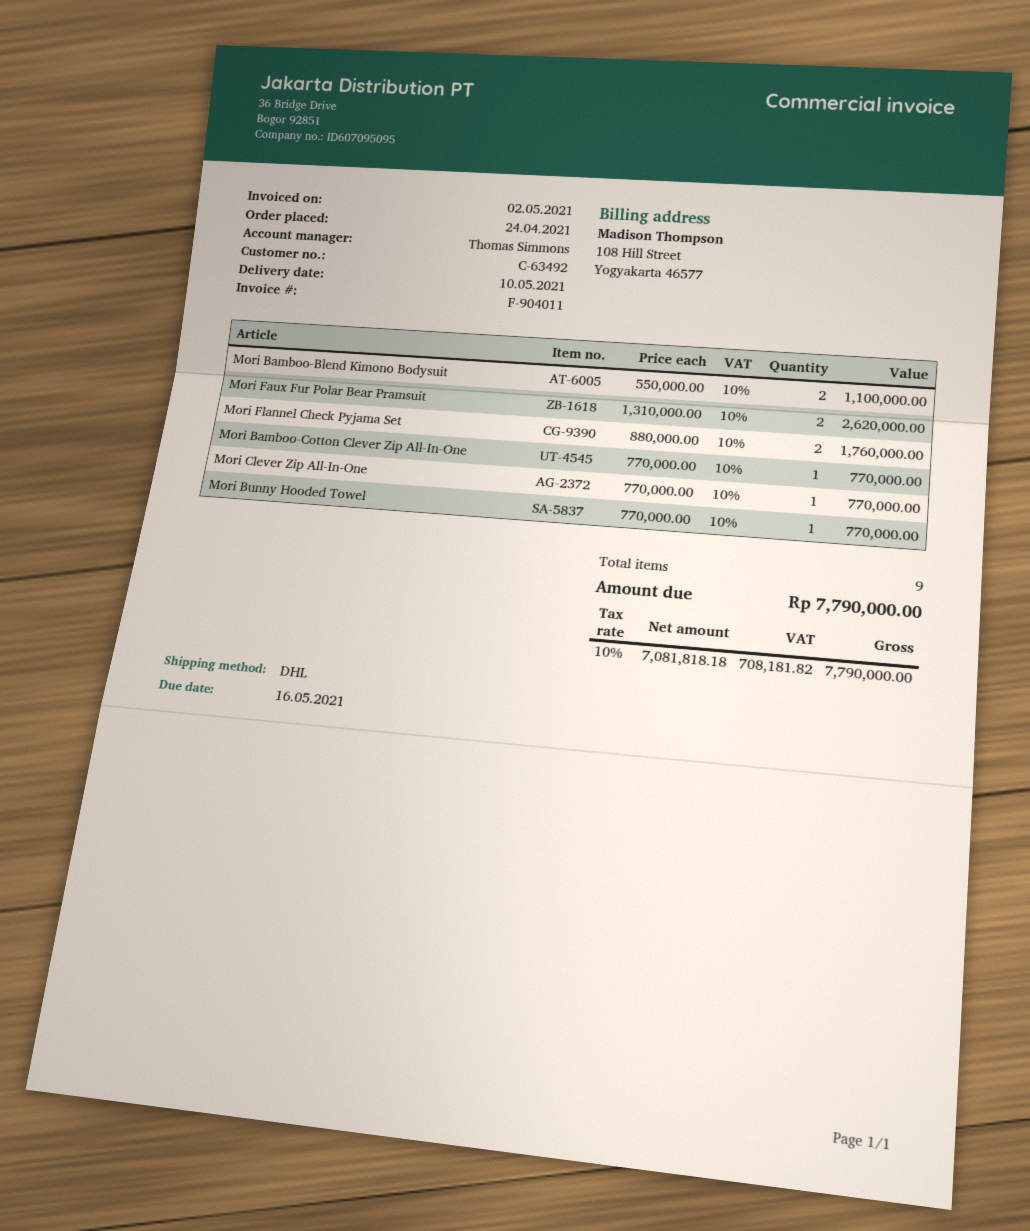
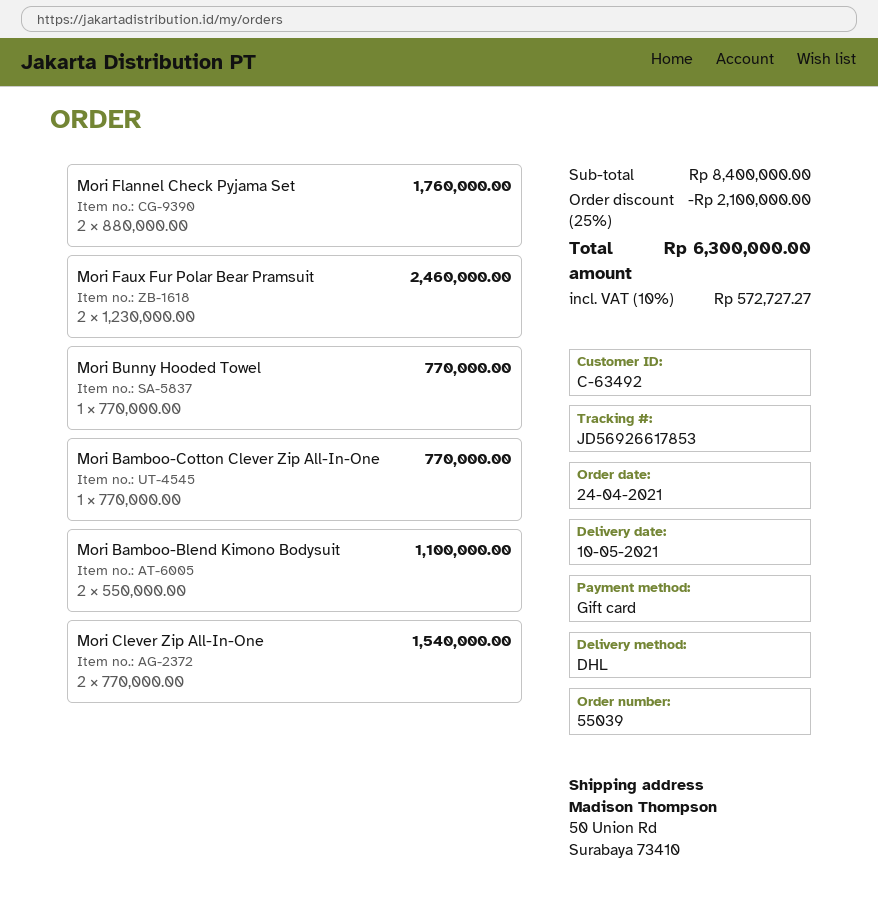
Mori Faux Fur Polar Bear Pramsuit: 2 x 1310000.00 = 2620000.00 -> 2 x 1230000.00 = 2460000.00
Mori Clever Zip All-In-One: 1 x 770000.00 = 770000.00 -> 2 x 770000.00 = 1540000.00
discount: none -> 25% = 2100000.00
tax: 10% = 708181.82 -> 10% = 572727.27
total: 7790000.00 -> 6300000.00

